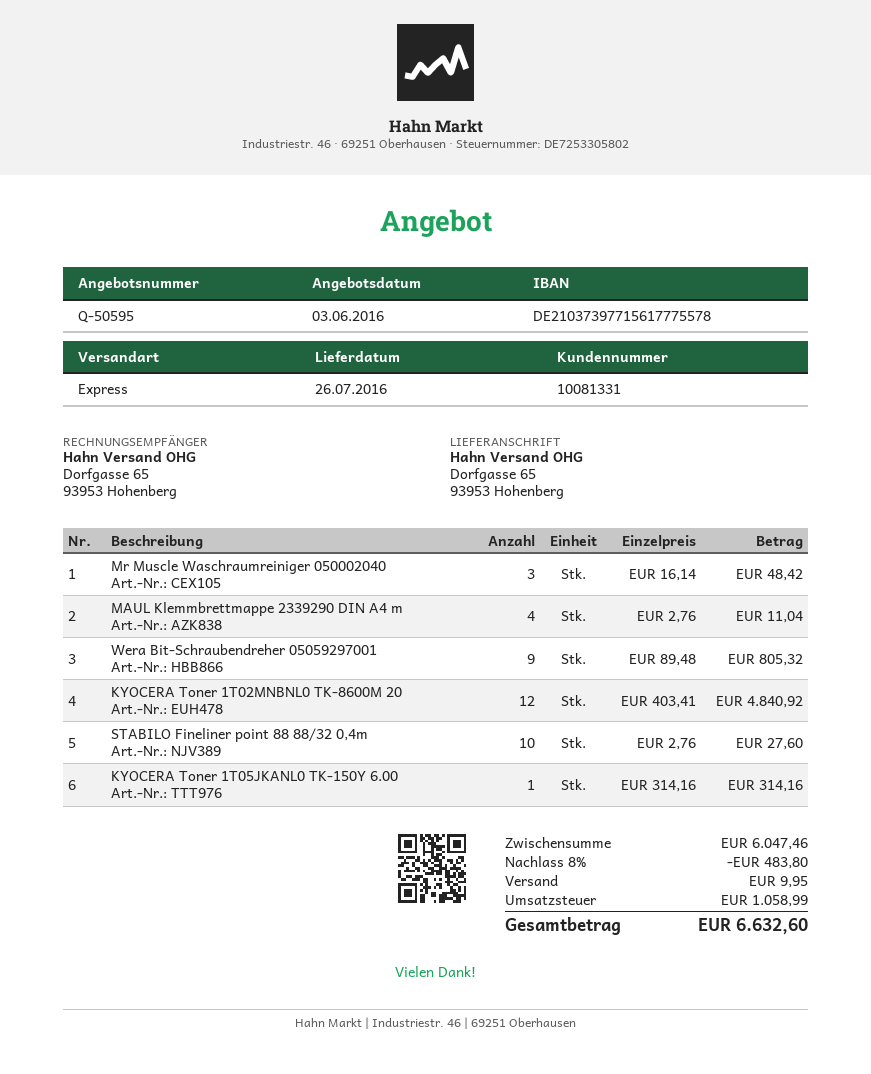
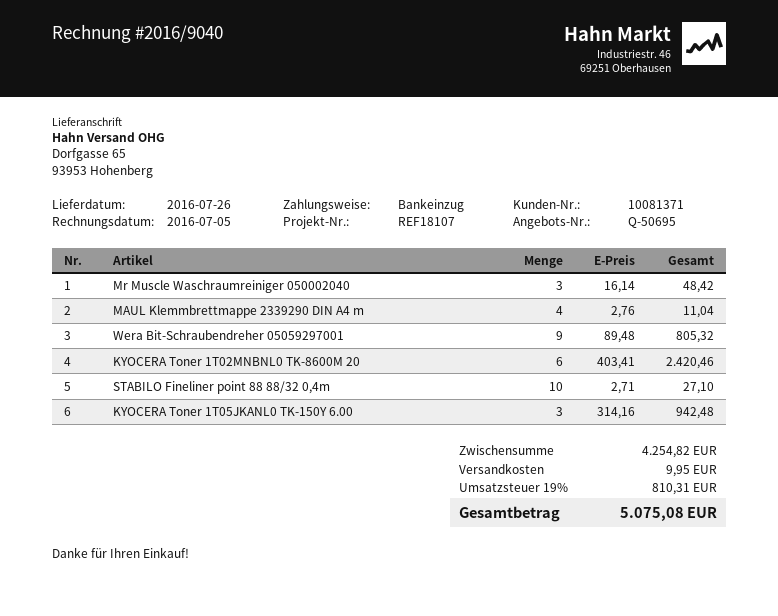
quote number: Q-50595 -> Q-50695
customer number: 10081331 -> 10081371
KYOCERA Toner 1T02MNBNL0 TK-8600M 20: 12 x 403.41 = 4840.92 -> 6 x 403.41 = 2420.46
STABILO Fineliner point 88 88/32 0,4m: 10 x 2.76 = 27.60 -> 10 x 2.71 = 27.10
KYOCERA Toner 1T05JKANL0 TK-150Y 6.00: 1 x 314.16 = 314.16 -> 3 x 314.16 = 942.48
subtotal: 6047.46 -> 4254.82
discount: 8% = 483.80 -> none
tax: 1058.99 -> 810.31
total: 6632.60 -> 5075.08

